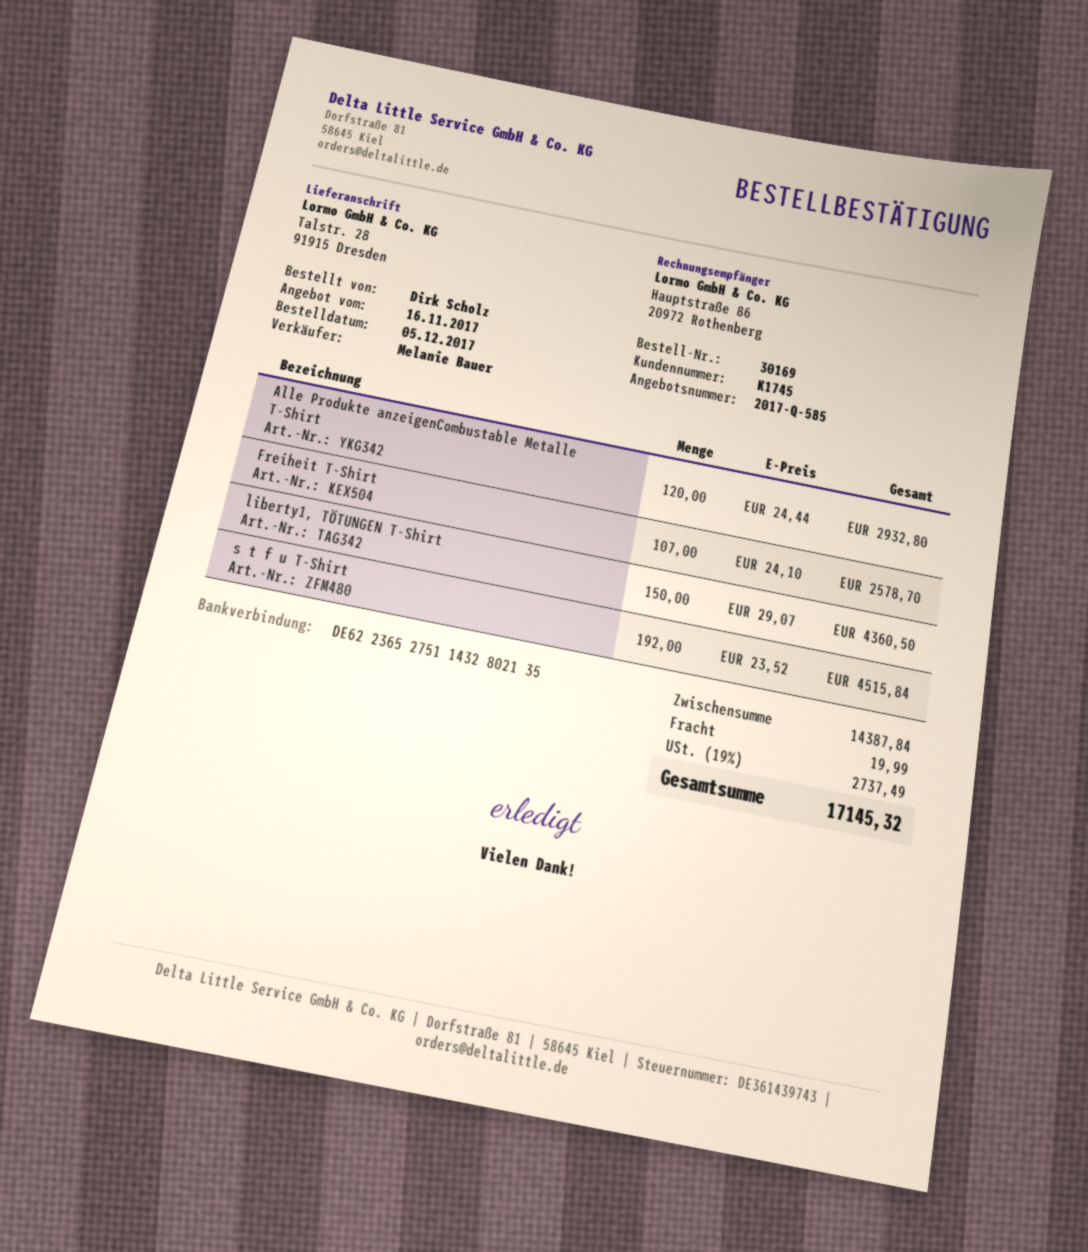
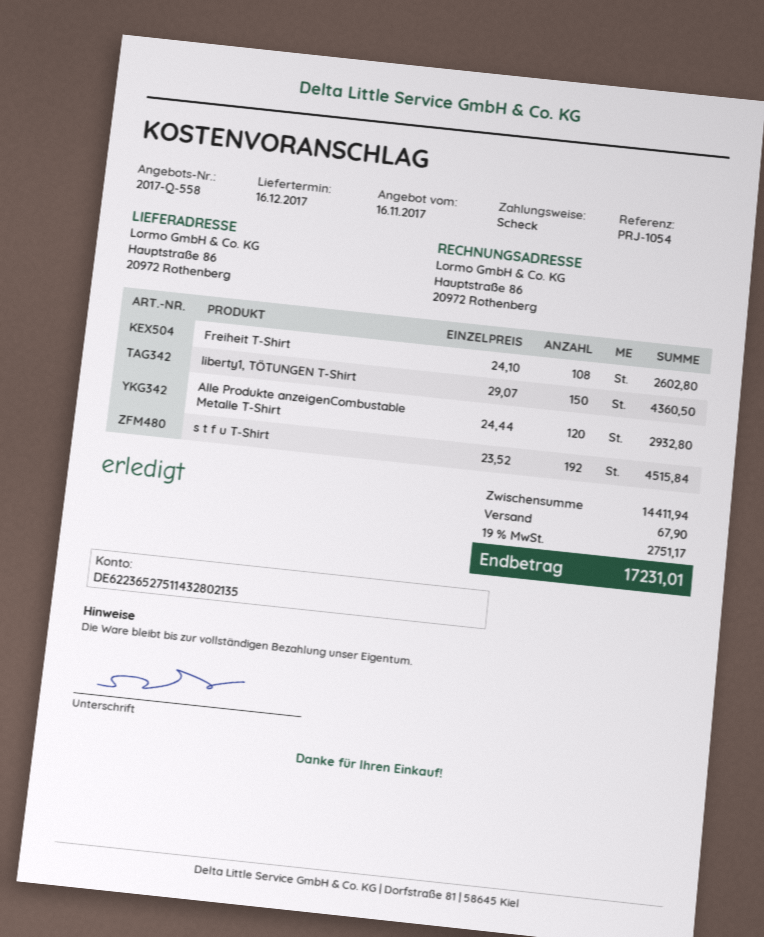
quote number: 2017-Q-585 -> 2017-Q-558
ship to: Talstr. 28, 91915 Dresden -> Hauptstraße 86, 20972 Rothenberg
Freiheit T-Shirt: 107 x 24.10 = 2578.70 -> 108 x 24.10 = 2602.80
subtotal: 14387.84 -> 14411.94
shipping: 19.99 -> 67.90
tax: 19% = 2737.49 -> 19% = 2751.17
total: 17145.32 -> 17231.01

